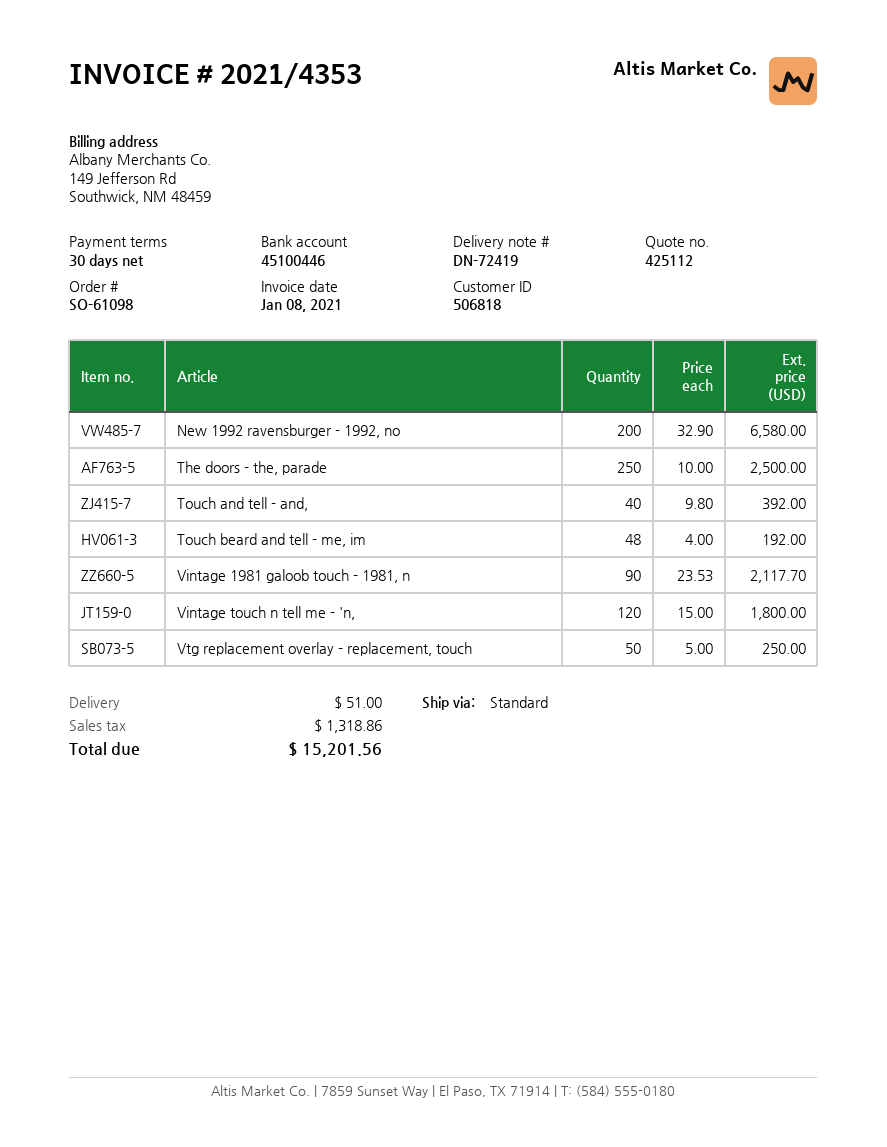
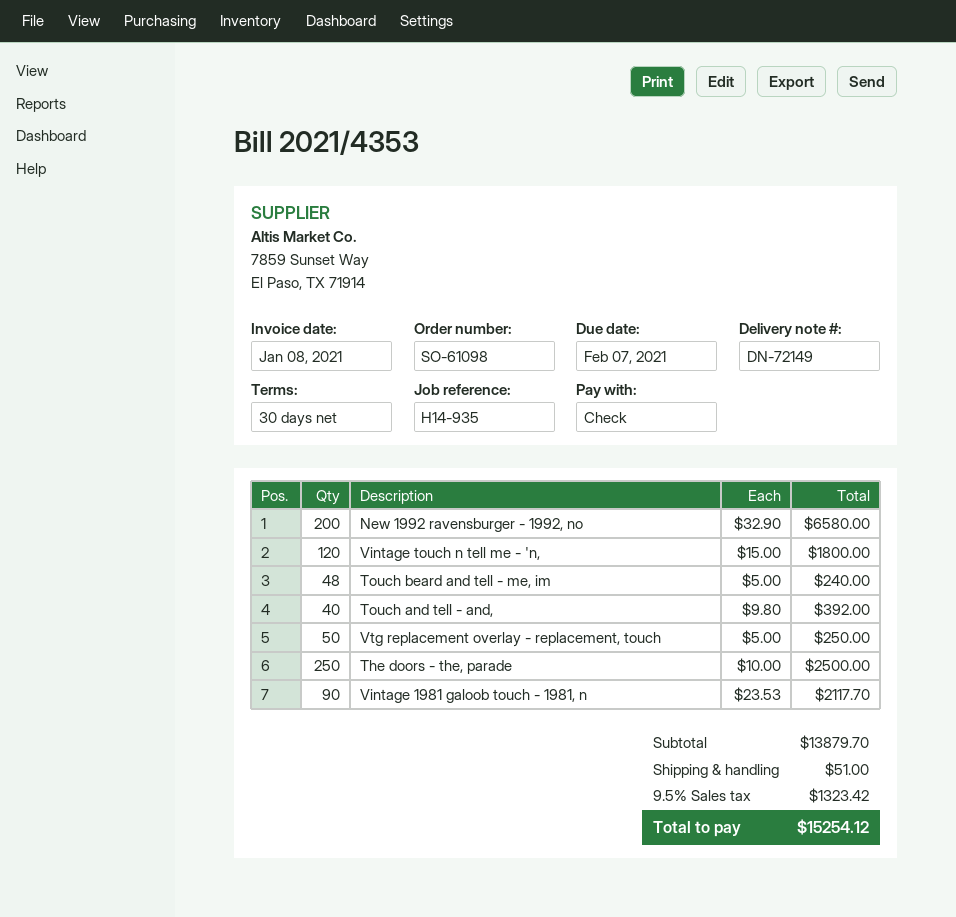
delivery note number: DN-72419 -> DN-72149
Touch beard and tell - me, im: 48 x 4.00 = 192.00 -> 48 x 5.00 = 240.00
tax: 1318.86 -> 1323.42
total: 15201.56 -> 15254.12

